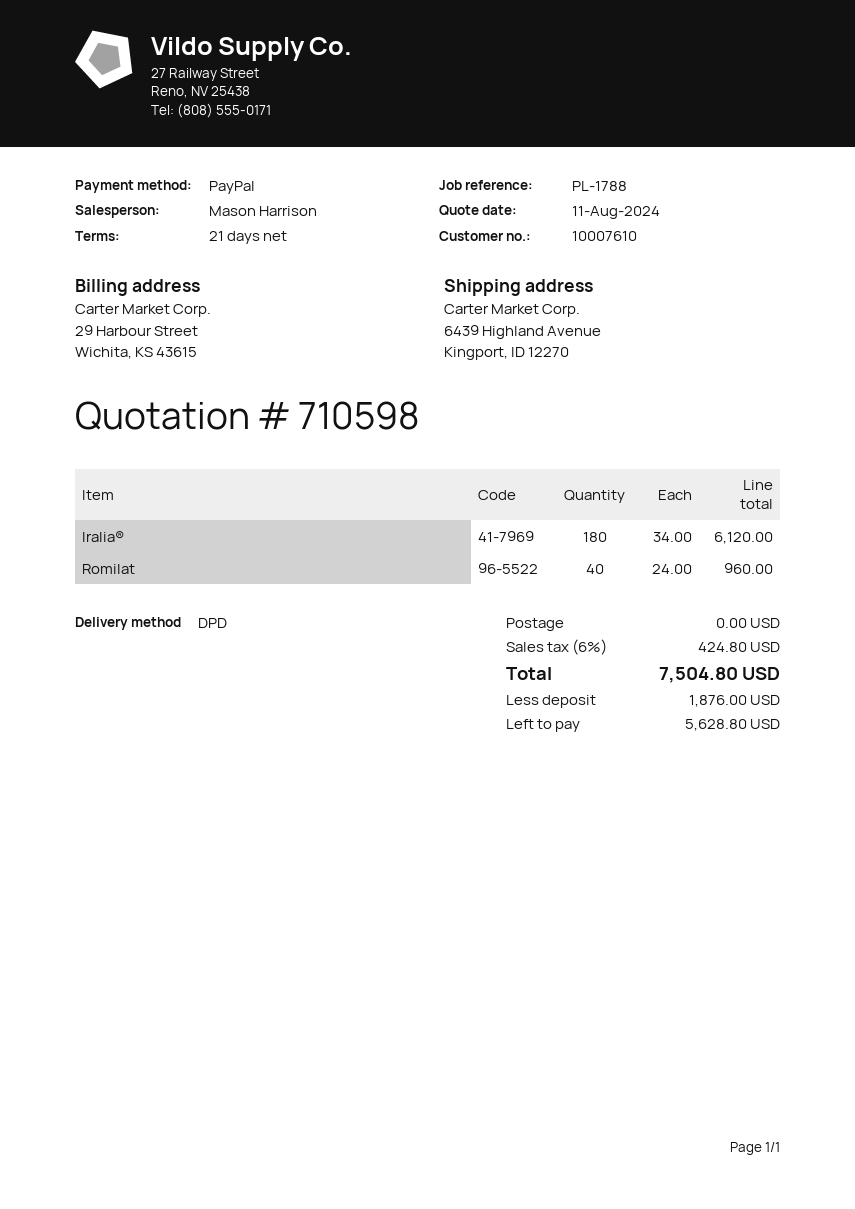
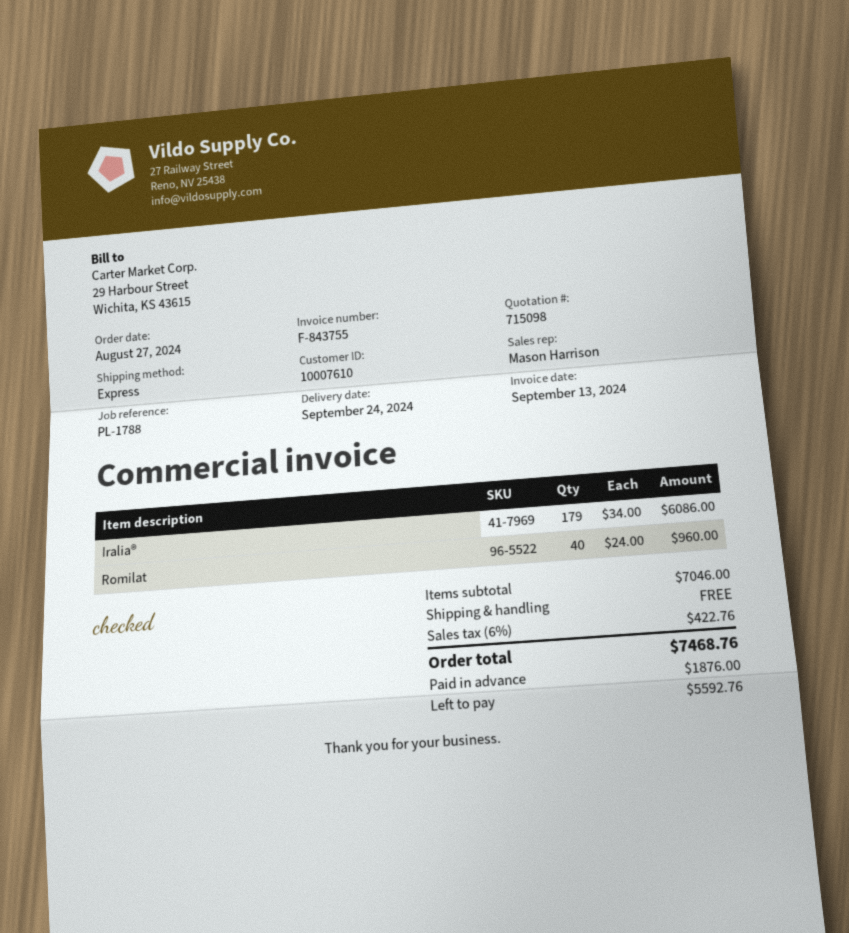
quote number: 710598 -> 715098
shipping method: DPD -> express
Iralia®: 180 x 34.00 = 6120.00 -> 179 x 34.00 = 6086.00
tax: 6% = 424.80 -> 6% = 422.76
total: 7504.80 -> 7468.76
balance: 5628.80 -> 5592.76

